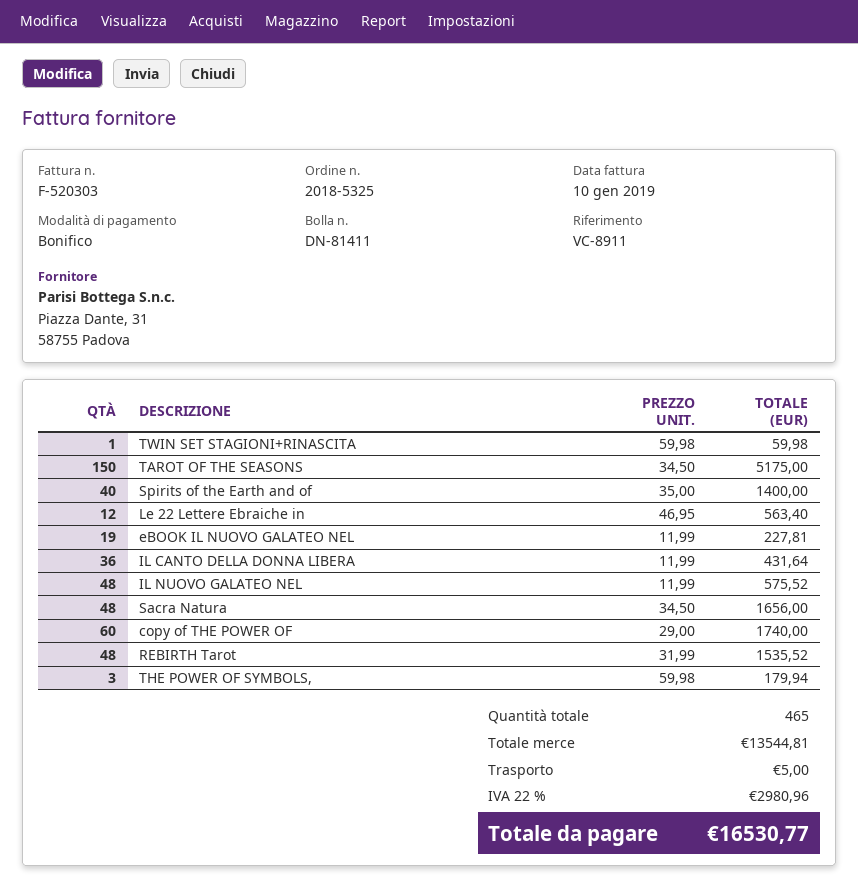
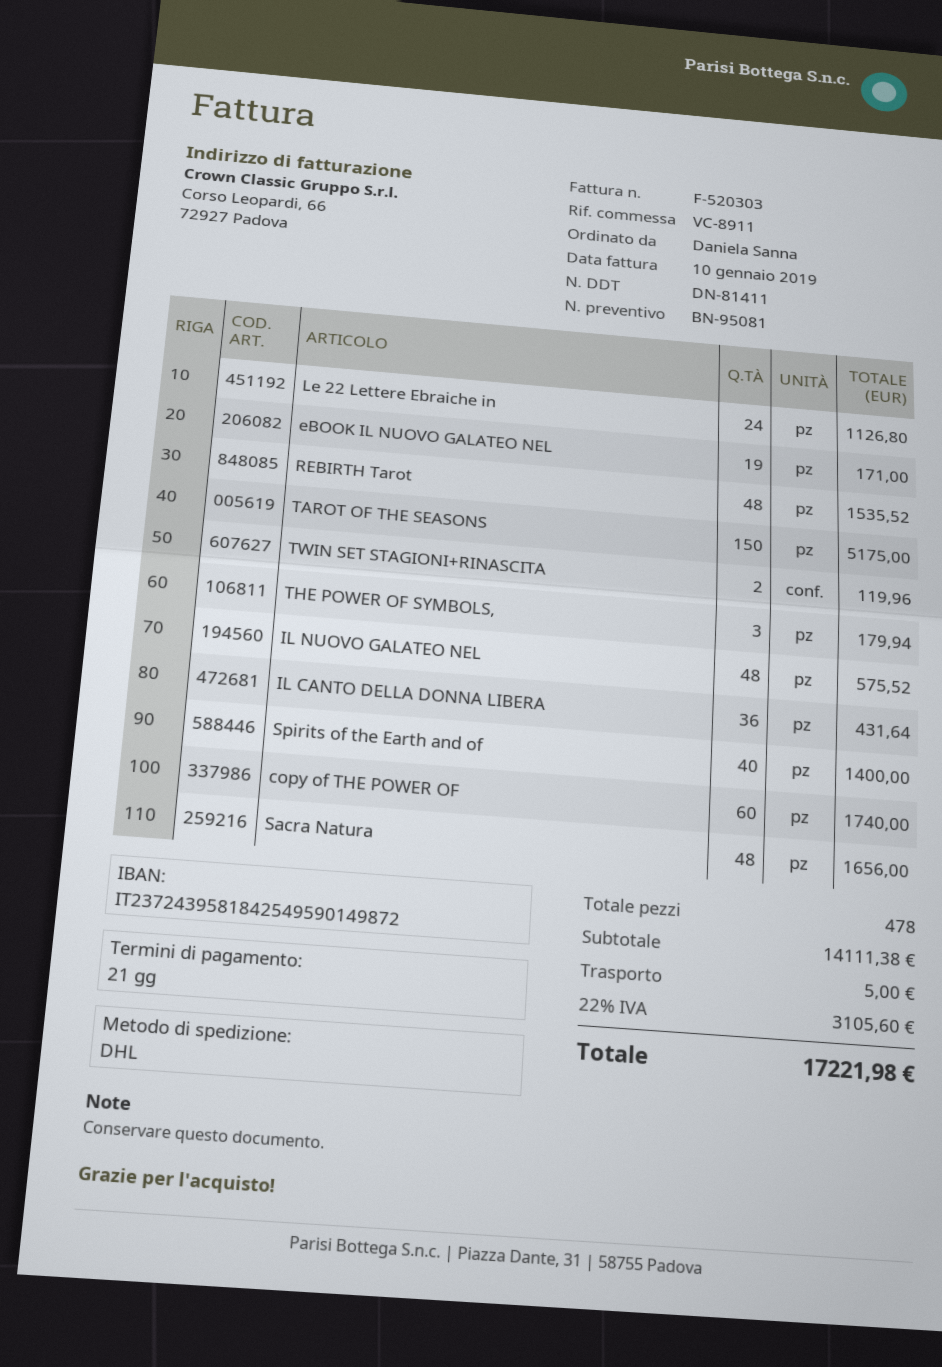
TWIN SET STAGIONI+RINASCITA: 1 for 59.98 -> 2 for 119.96
Le 22 Lettere Ebraiche in: 12 for 563.40 -> 24 for 1126.80
eBOOK IL NUOVO GALATEO NEL: 19 for 227.81 -> 19 for 171.00
total quantity: 465 -> 478
subtotal: 13544.81 -> 14111.38
tax: 22% = 2980.96 -> 22% = 3105.60
total: 16530.77 -> 17221.98

